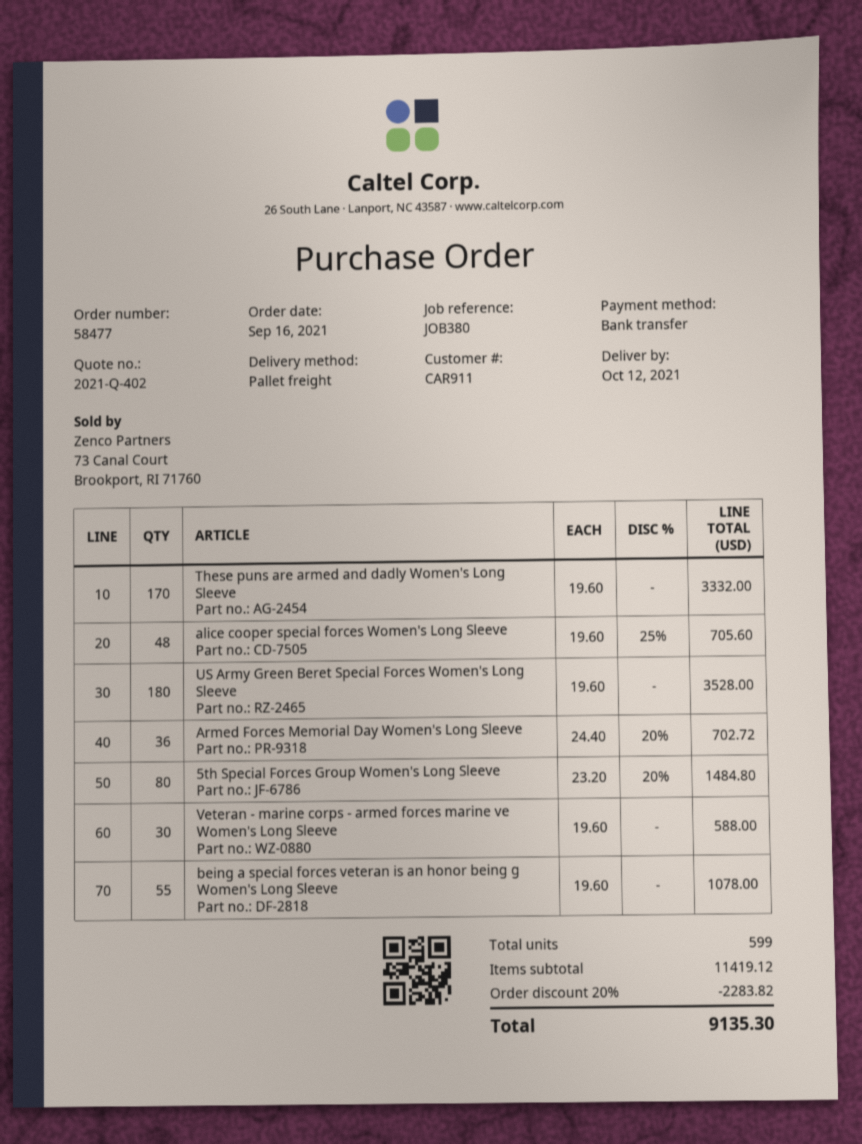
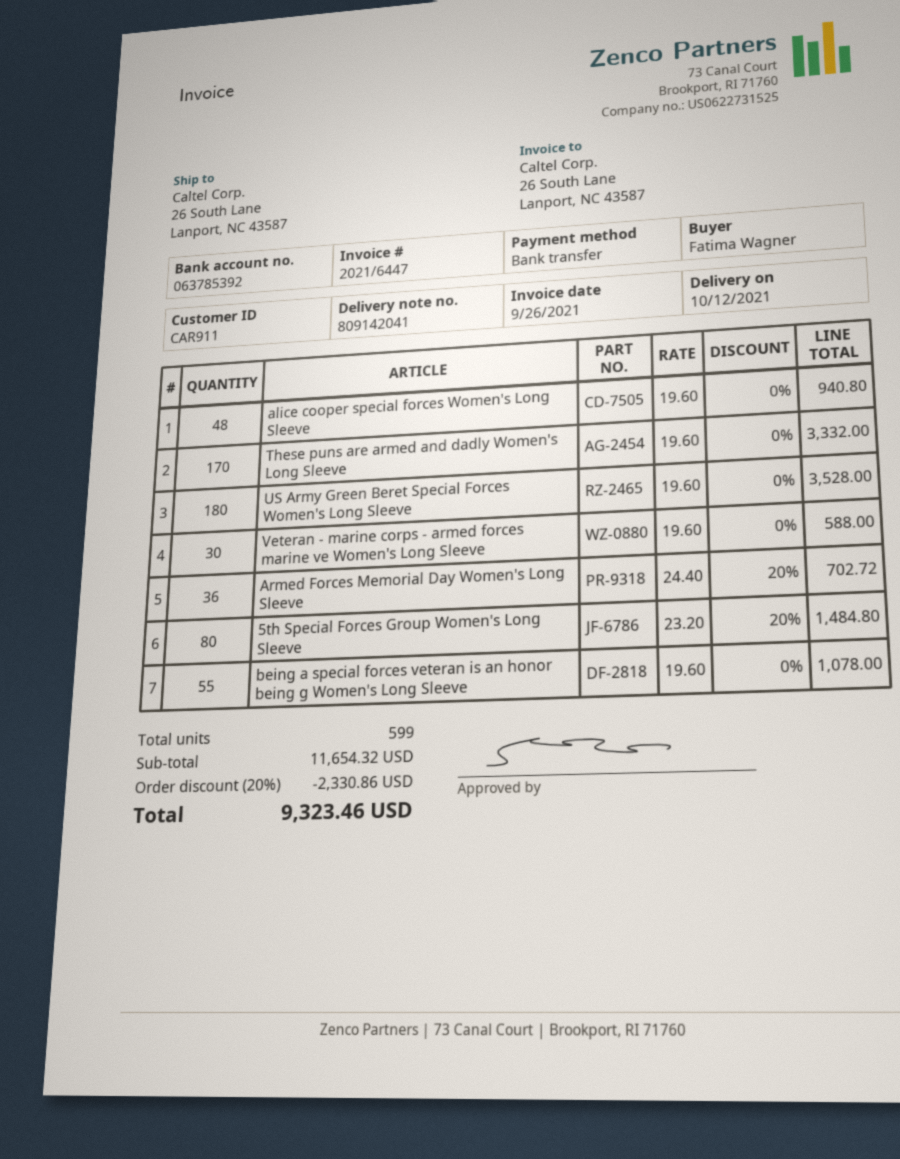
alice cooper special forces Women's Long Sleeve: 48 x 19.60 - 25% = 705.60 -> 48 x 19.60 = 940.80
subtotal: 11419.12 -> 11654.32
discount: 20% = 2283.82 -> 20% = 2330.86
total: 9135.30 -> 9323.46

